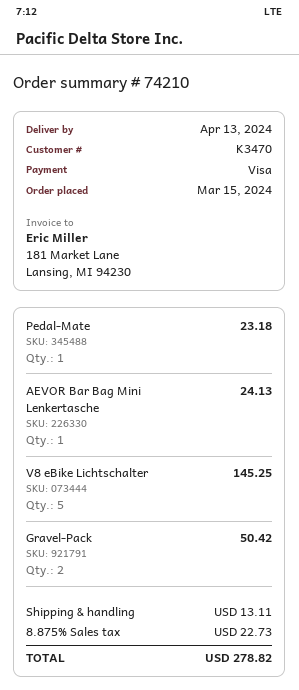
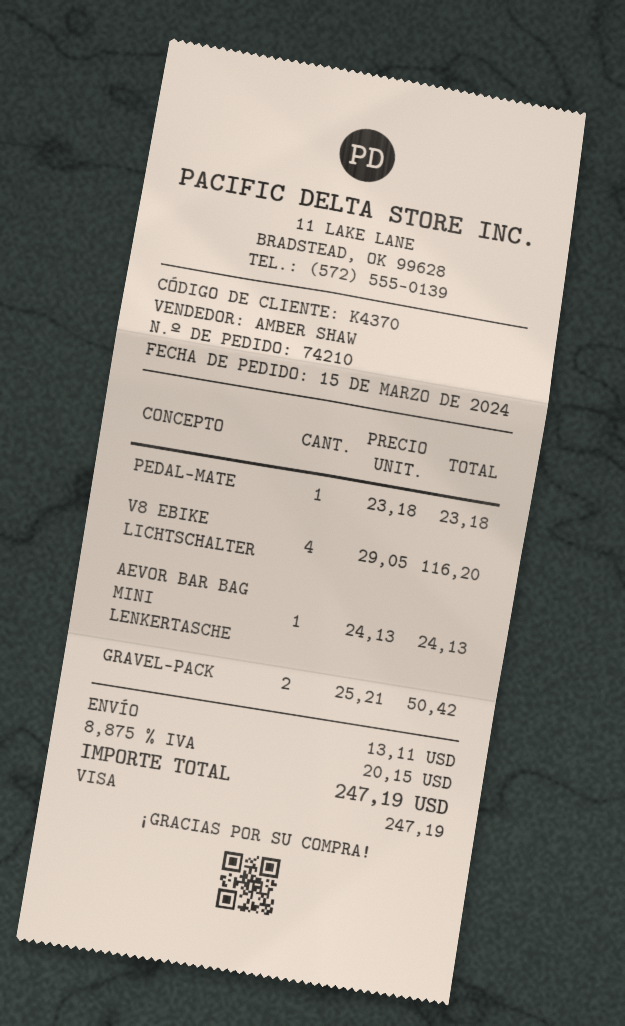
customer number: K3470 -> K4370
V8 eBike Lichtschalter: 5 for 145.25 -> 4 for 116.20
tax: 8.875% = 22.73 -> 8.875% = 20.15
total: 278.82 -> 247.19

